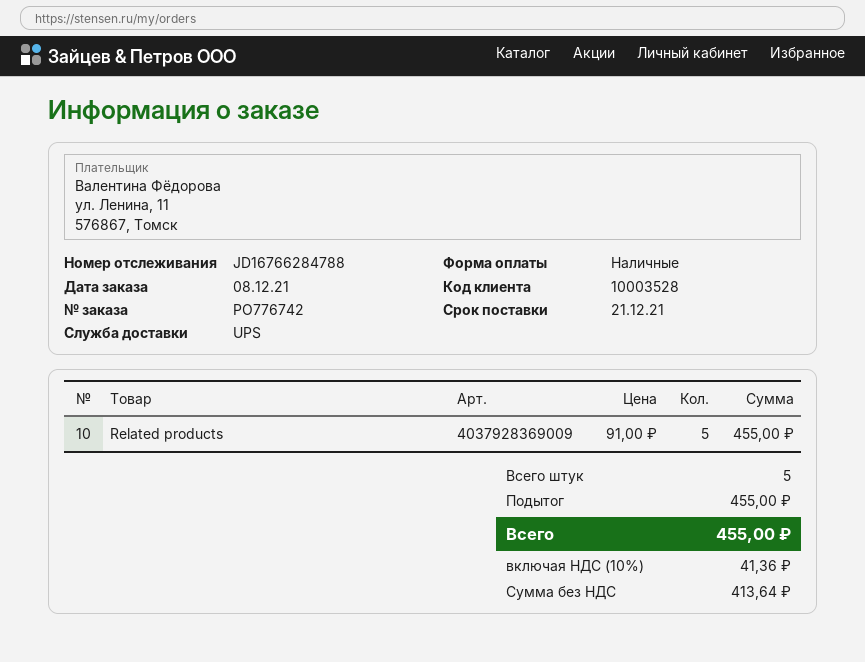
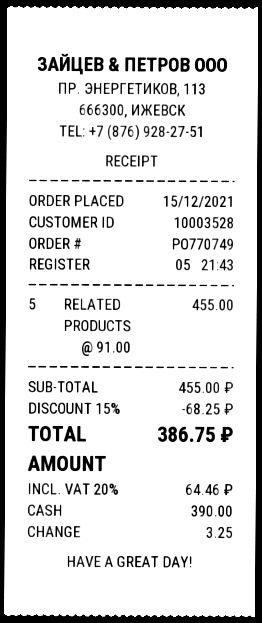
order number: PO776742 -> PO770749
order date: 2021-12-08 -> 2021-12-15
discount: none -> 15% = 68.25
tax: 10% = 41.36 -> 20% = 64.46
total: 455.00 -> 386.75

